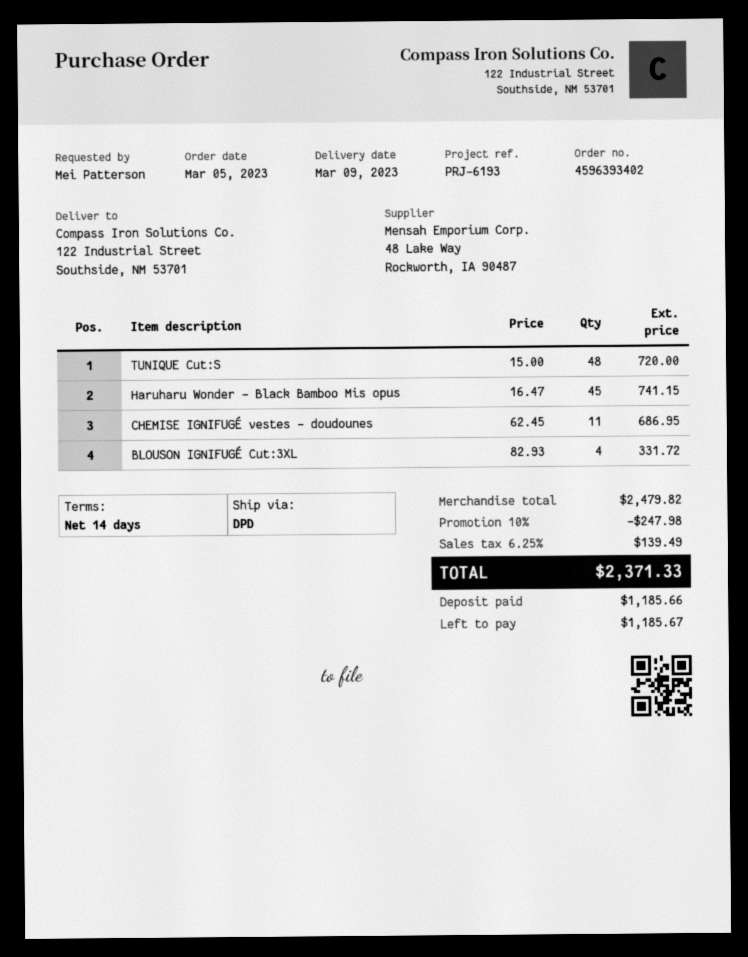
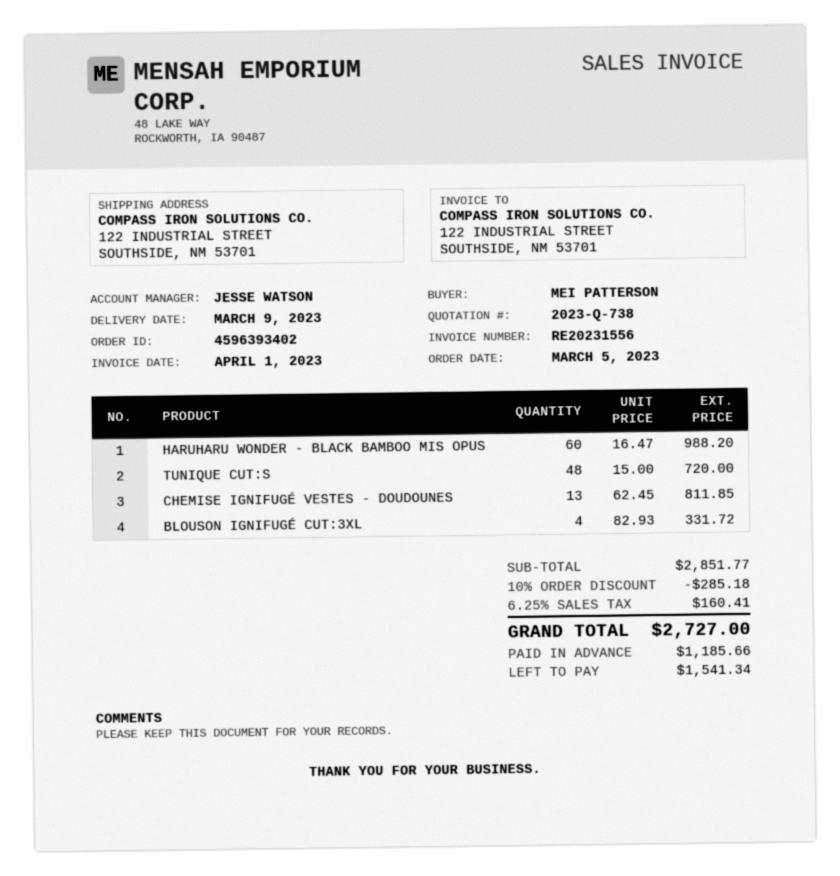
Haruharu Wonder - Black Bamboo Mis opus: 45 x 16.47 = 741.15 -> 60 x 16.47 = 988.20
CHEMISE IGNIFUGÉ vestes - doudounes: 11 x 62.45 = 686.95 -> 13 x 62.45 = 811.85
subtotal: 2479.82 -> 2851.77
discount: 10% = 247.98 -> 10% = 285.18
tax: 6.25% = 139.49 -> 6.25% = 160.41
total: 2371.33 -> 2727.00
balance: 1185.67 -> 1541.34

